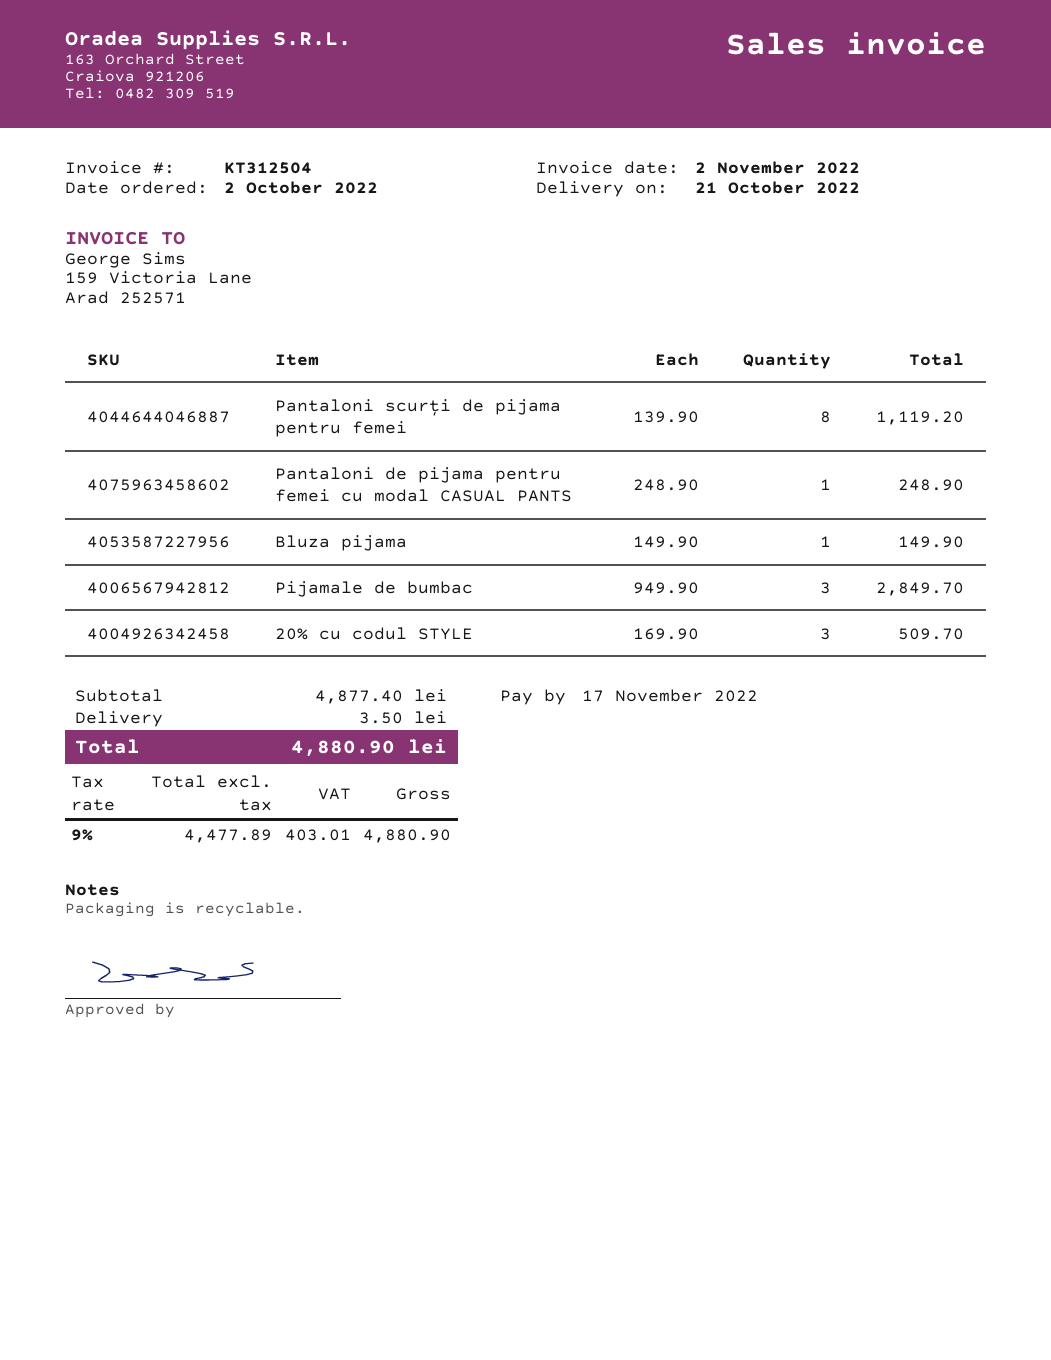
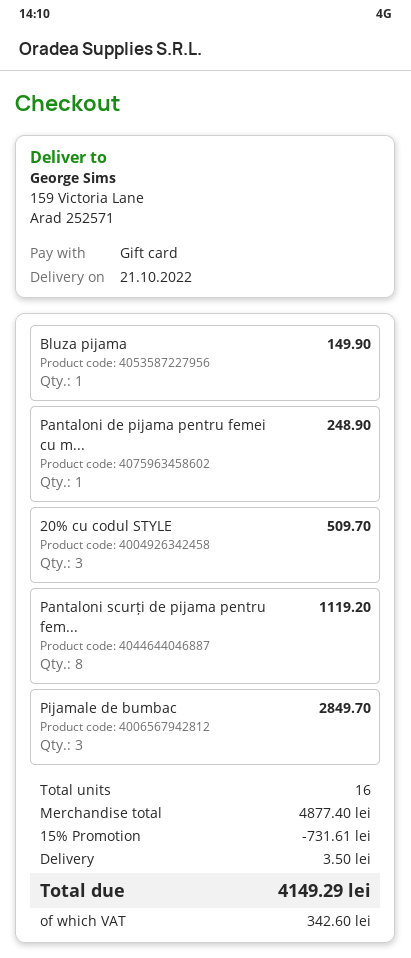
discount: none -> 15% = 731.61
tax: 403.01 -> 342.60
total: 4880.90 -> 4149.29

